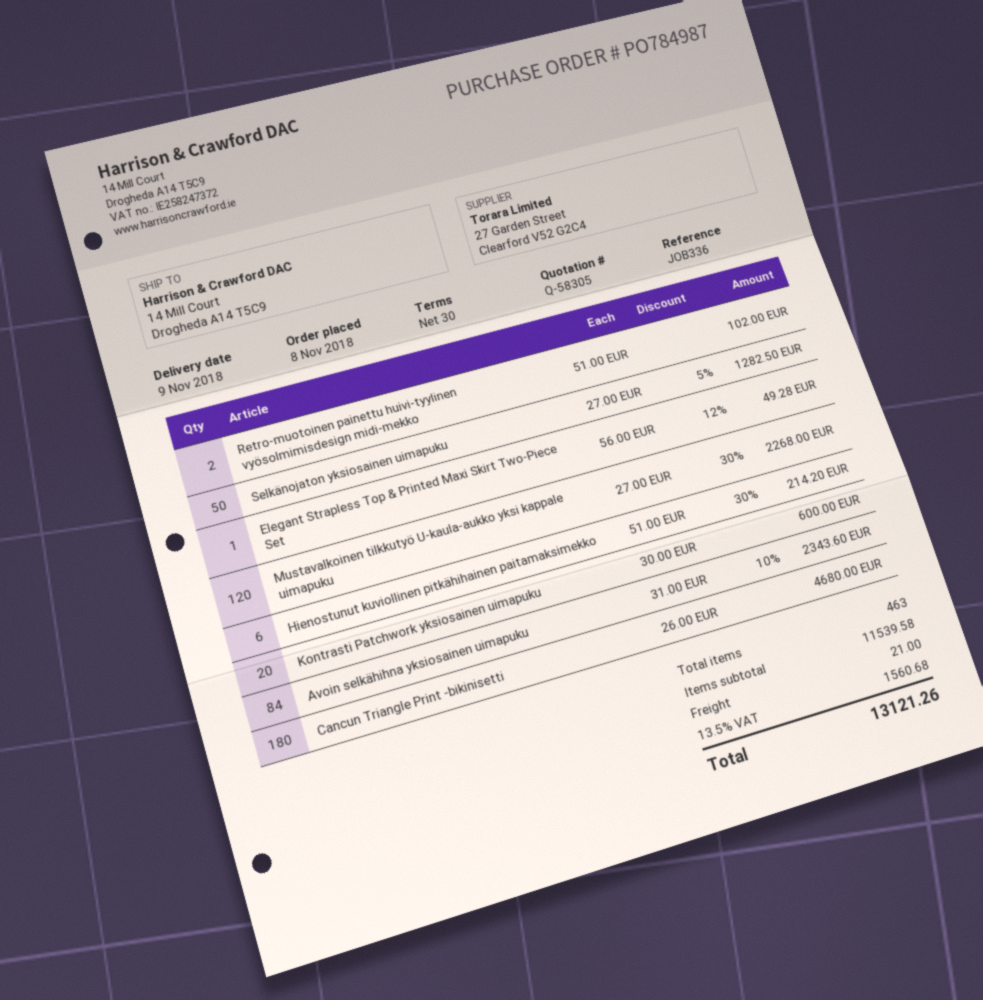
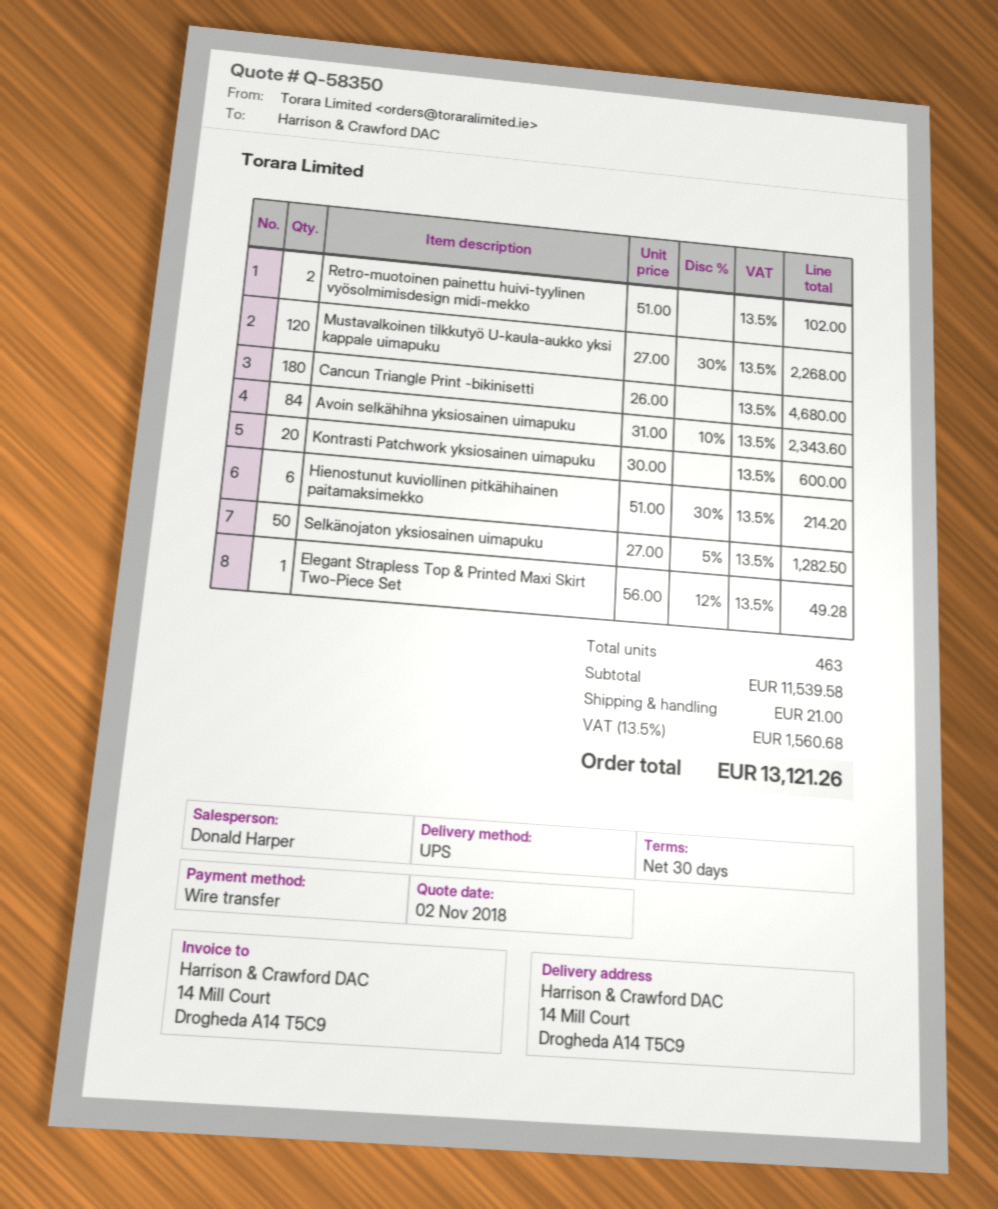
quote number: Q-58305 -> Q-58350

